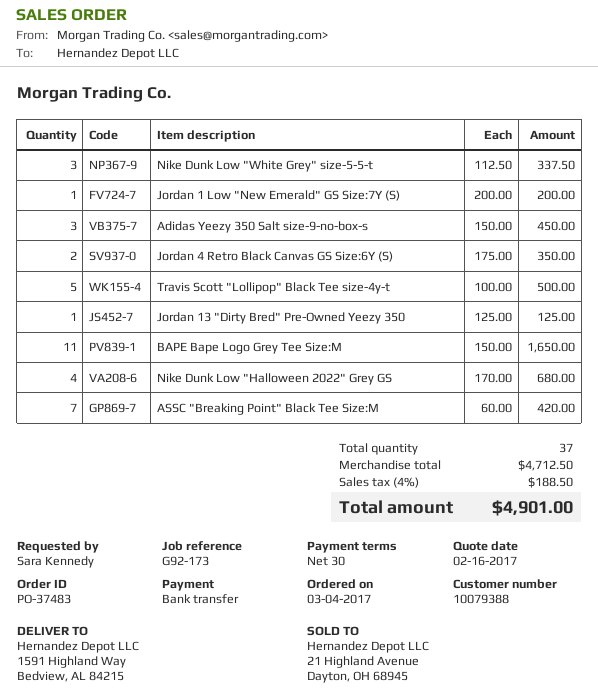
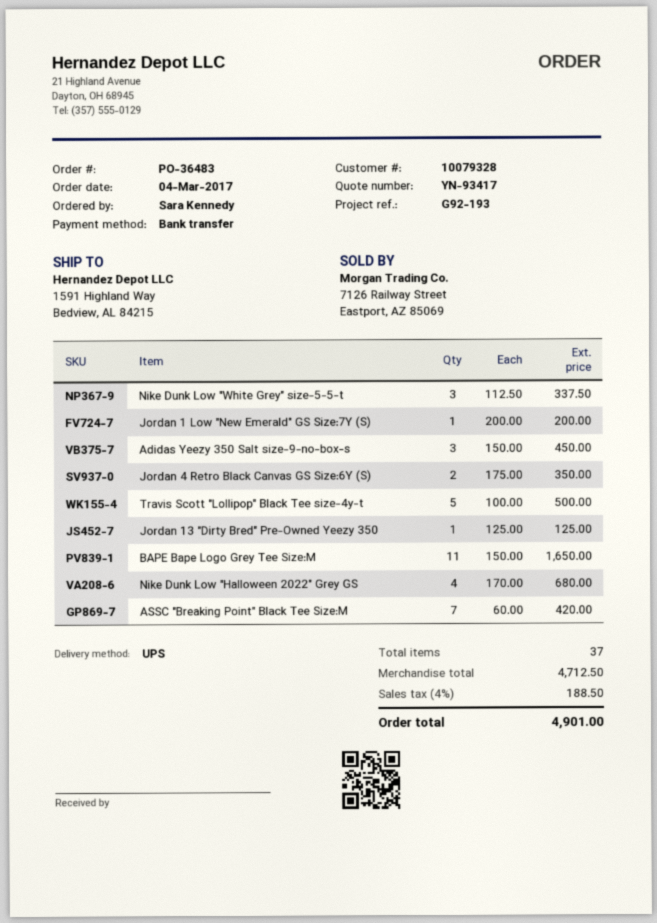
order number: PO-37483 -> PO-36483
customer number: 10079388 -> 10079328
reference: G92-173 -> G92-193

